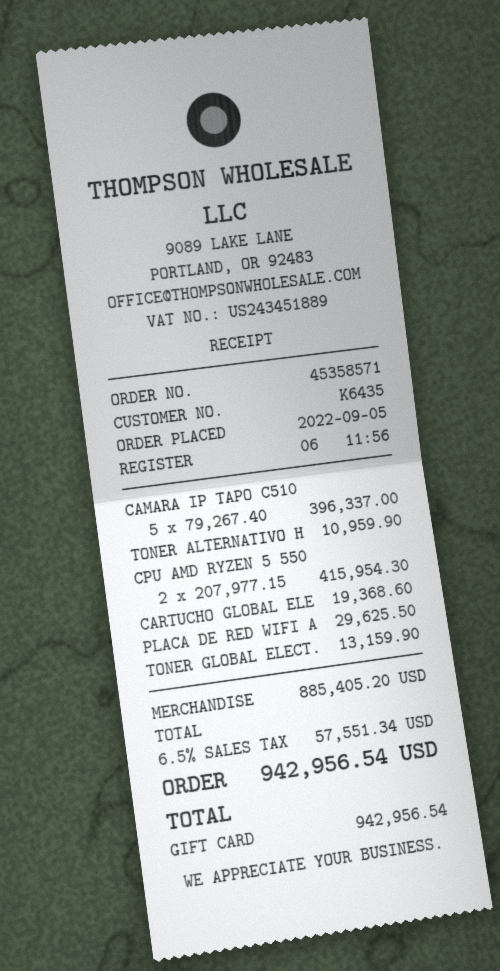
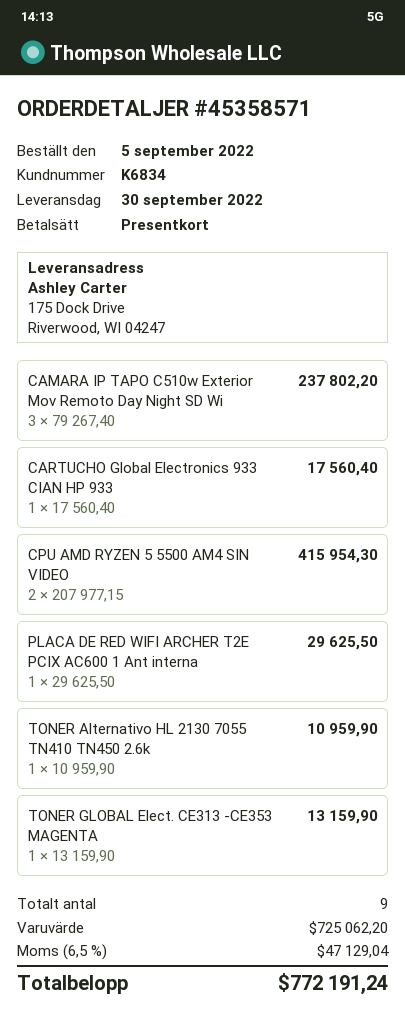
customer number: K6435 -> K6834
CAMARA IP TAPO C510: 5 x 79267.40 = 396337.00 -> 3 x 79267.40 = 237802.20
CARTUCHO GLOBAL ELE: 1 x 19368.60 = 19368.60 -> 1 x 17560.40 = 17560.40
subtotal: 885405.20 -> 725062.20
tax: 6.5% = 57551.34 -> 6.5% = 47129.04
total: 942956.54 -> 772191.24

